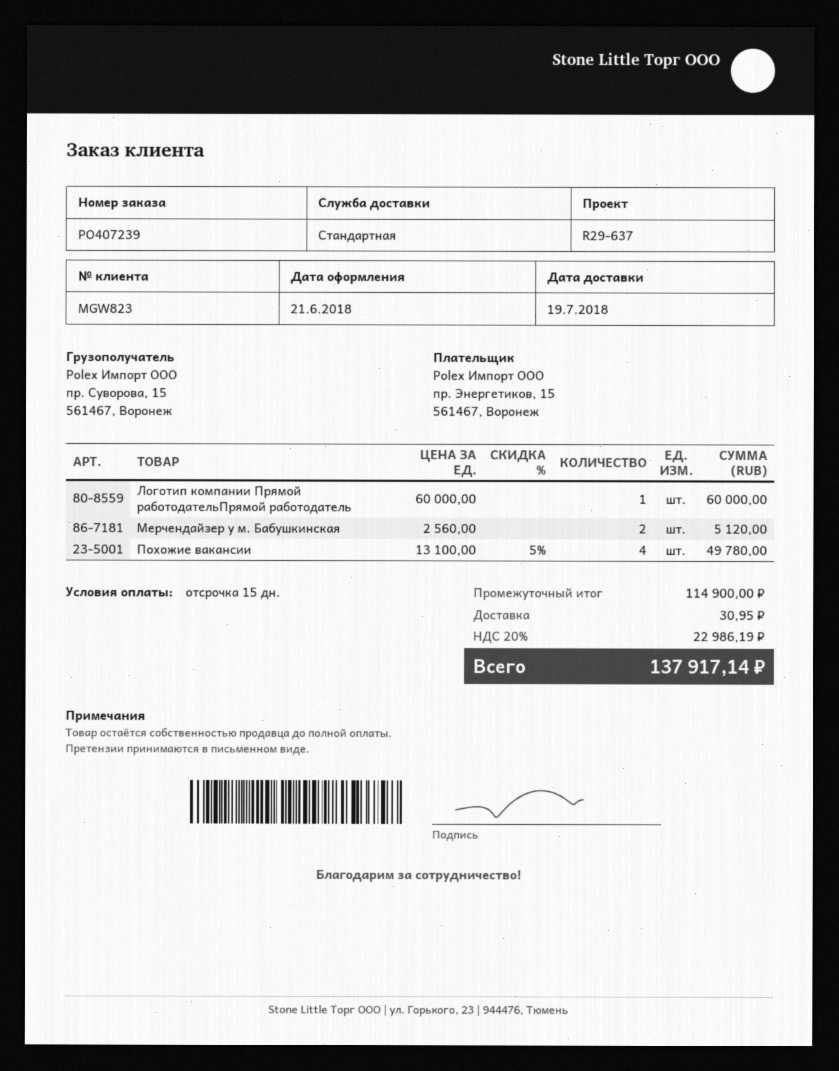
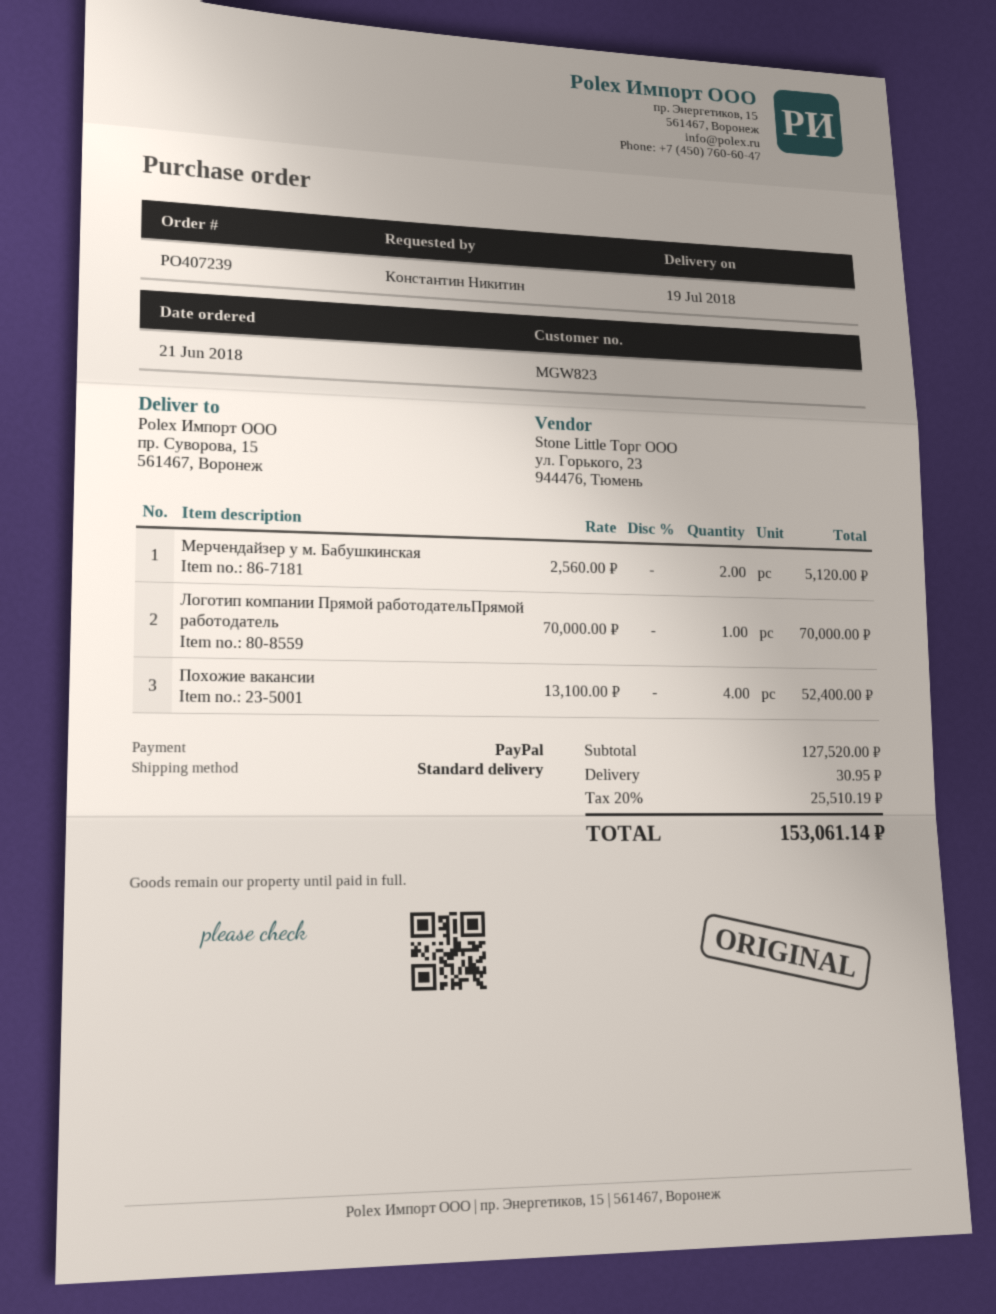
Логотип компании Прямой работодательПрямой работодатель: 1 x 60000.00 = 60000.00 -> 1 x 70000.00 = 70000.00
Похожие вакансии: 4 x 13100.00 - 5% = 49780.00 -> 4 x 13100.00 = 52400.00
subtotal: 114900.00 -> 127520.00
tax: 20% = 22986.19 -> 20% = 25510.19
total: 137917.14 -> 153061.14

